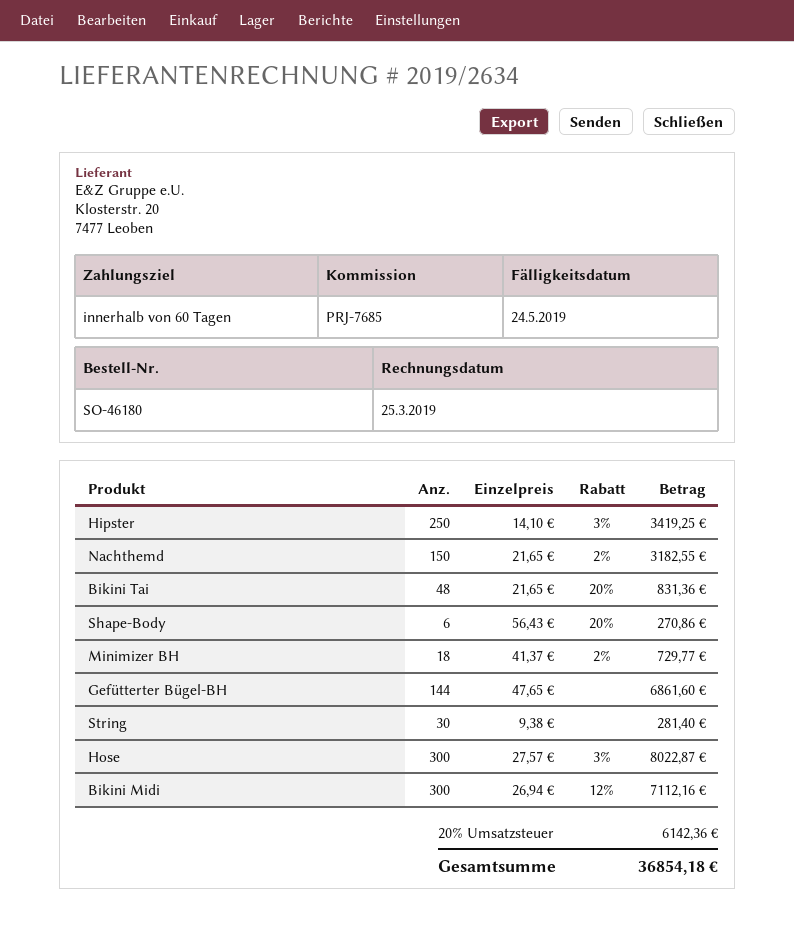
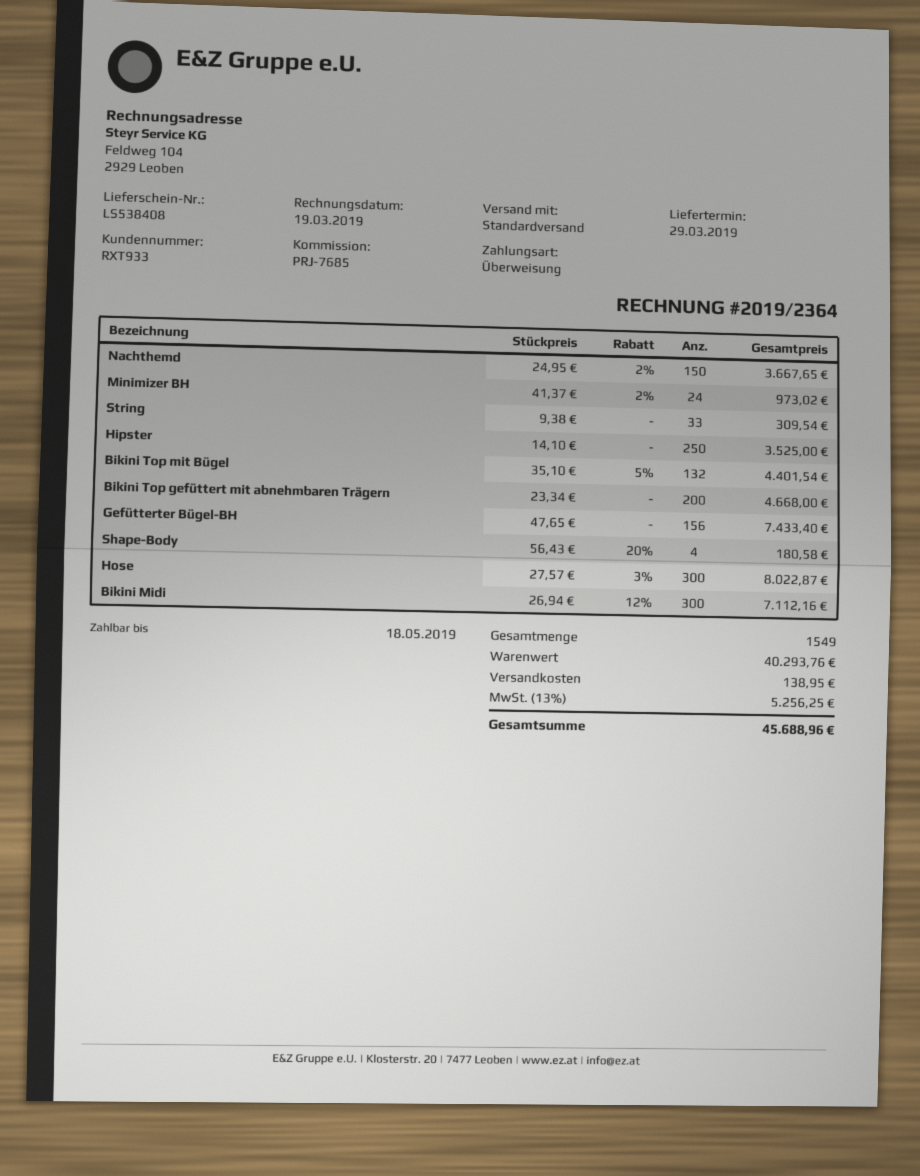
invoice number: 2019/2634 -> 2019/2364
invoice date: 2019-03-25 -> 2019-03-19
due date: 2019-05-24 -> 2019-05-18
Hipster: 250 x 14.10 - 3% = 3419.25 -> 250 x 14.10 = 3525.00
Nachthemd: 150 x 21.65 - 2% = 3182.55 -> 150 x 24.95 - 2% = 3667.65
Bikini Tai: 48 x 21.65 - 20% = 831.36 -> none
Shape-Body: 6 x 56.43 - 20% = 270.86 -> 4 x 56.43 - 20% = 180.58
Minimizer BH: 18 x 41.37 - 2% = 729.77 -> 24 x 41.37 - 2% = 973.02
Gefütterter Bügel-BH: 144 x 47.65 = 6861.60 -> 156 x 47.65 = 7433.40
String: 30 x 9.38 = 281.40 -> 33 x 9.38 = 309.54
Bikini Top mit Bügel: none -> 132 x 35.10 - 5% = 4401.54
Bikini Top gefüttert mit abnehmbaren Trägern: none -> 200 x 23.34 = 4668.00
shipping: none -> 138.95
tax: 20% = 6142.36 -> 13% = 5256.25
total: 36854.18 -> 45688.96

